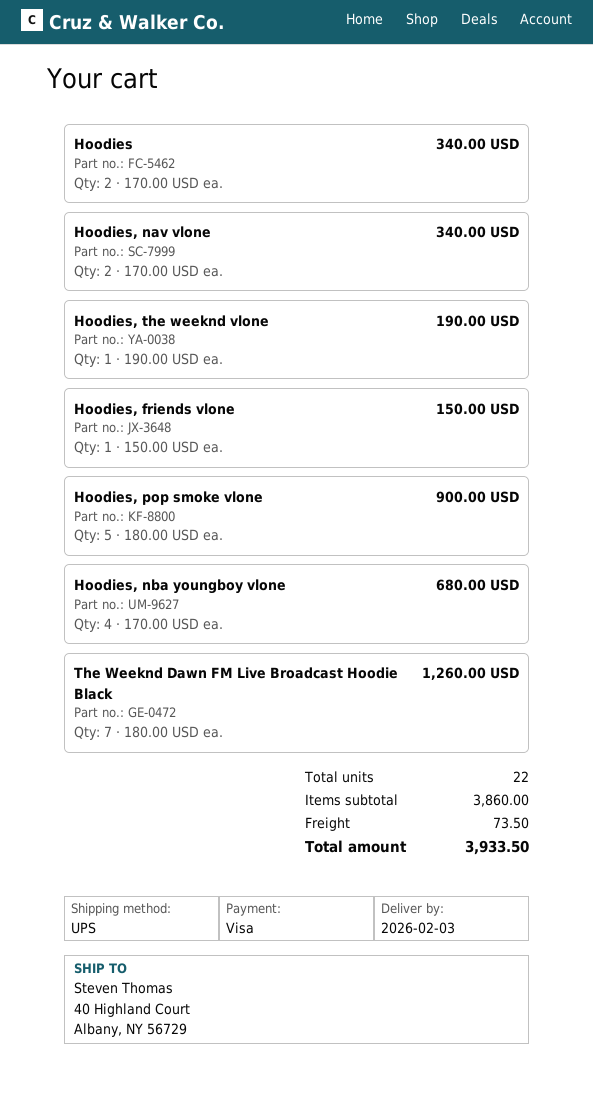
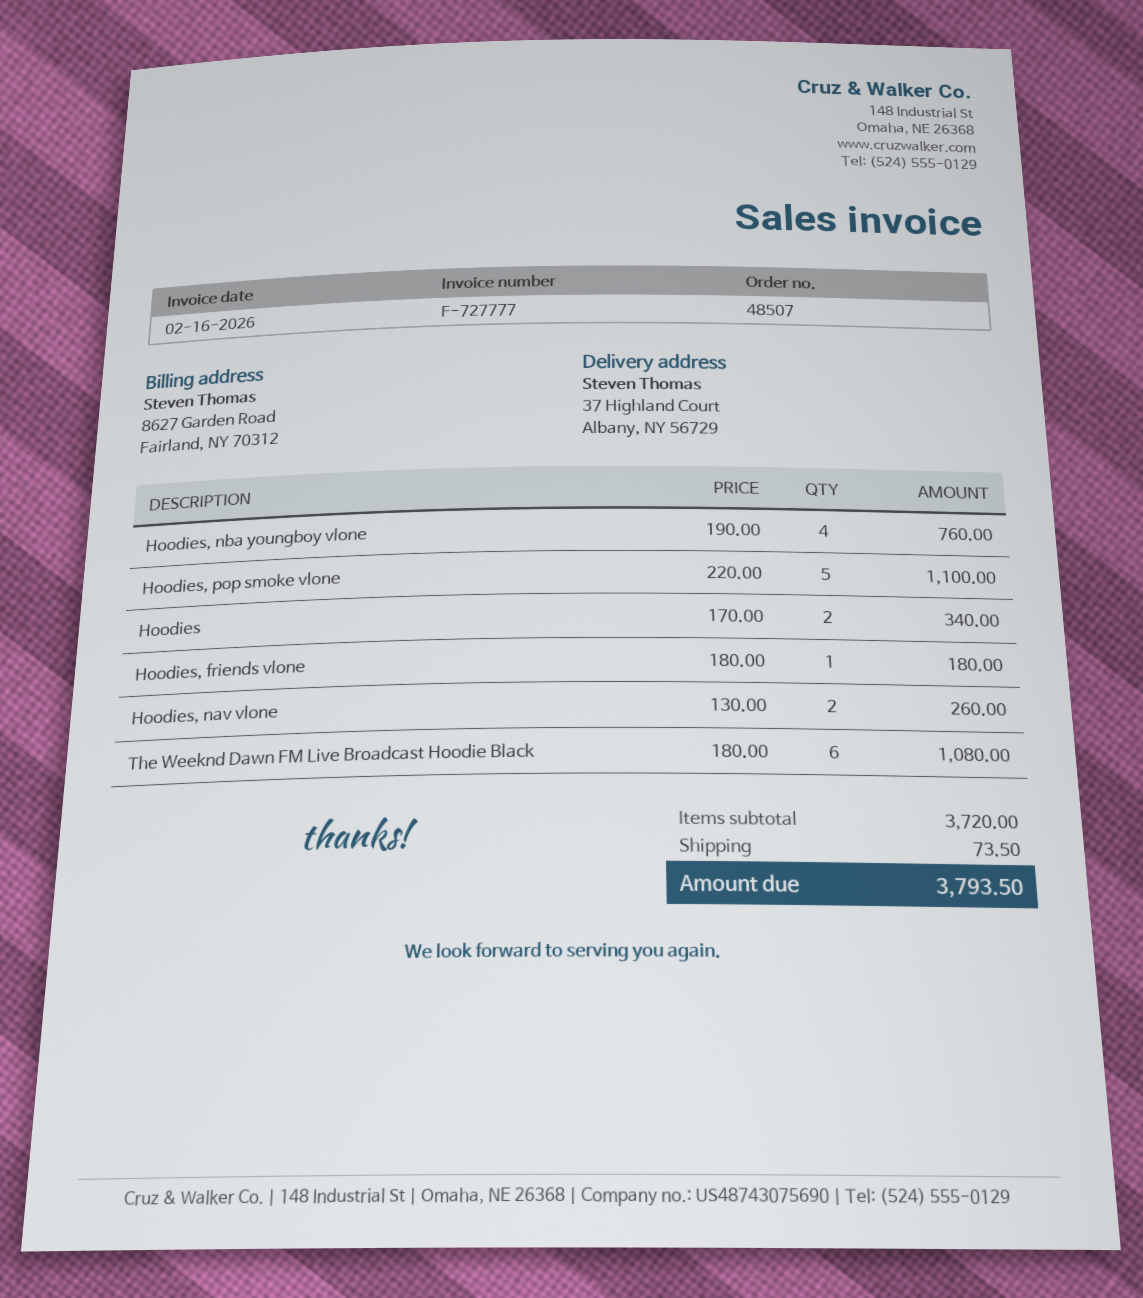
ship to: 40 Highland Court, Albany, NY 56729 -> 37 Highland Court, Albany, NY 56729
Hoodies, nav vlone: 2 x 170.00 = 340.00 -> 2 x 130.00 = 260.00
Hoodies, the weeknd vlone: 1 x 190.00 = 190.00 -> none
Hoodies, friends vlone: 1 x 150.00 = 150.00 -> 1 x 180.00 = 180.00
Hoodies, pop smoke vlone: 5 x 180.00 = 900.00 -> 5 x 220.00 = 1100.00
Hoodies, nba youngboy vlone: 4 x 170.00 = 680.00 -> 4 x 190.00 = 760.00
The Weeknd Dawn FM Live Broadcast Hoodie Black: 7 x 180.00 = 1260.00 -> 6 x 180.00 = 1080.00
subtotal: 3860.00 -> 3720.00
total: 3933.50 -> 3793.50

